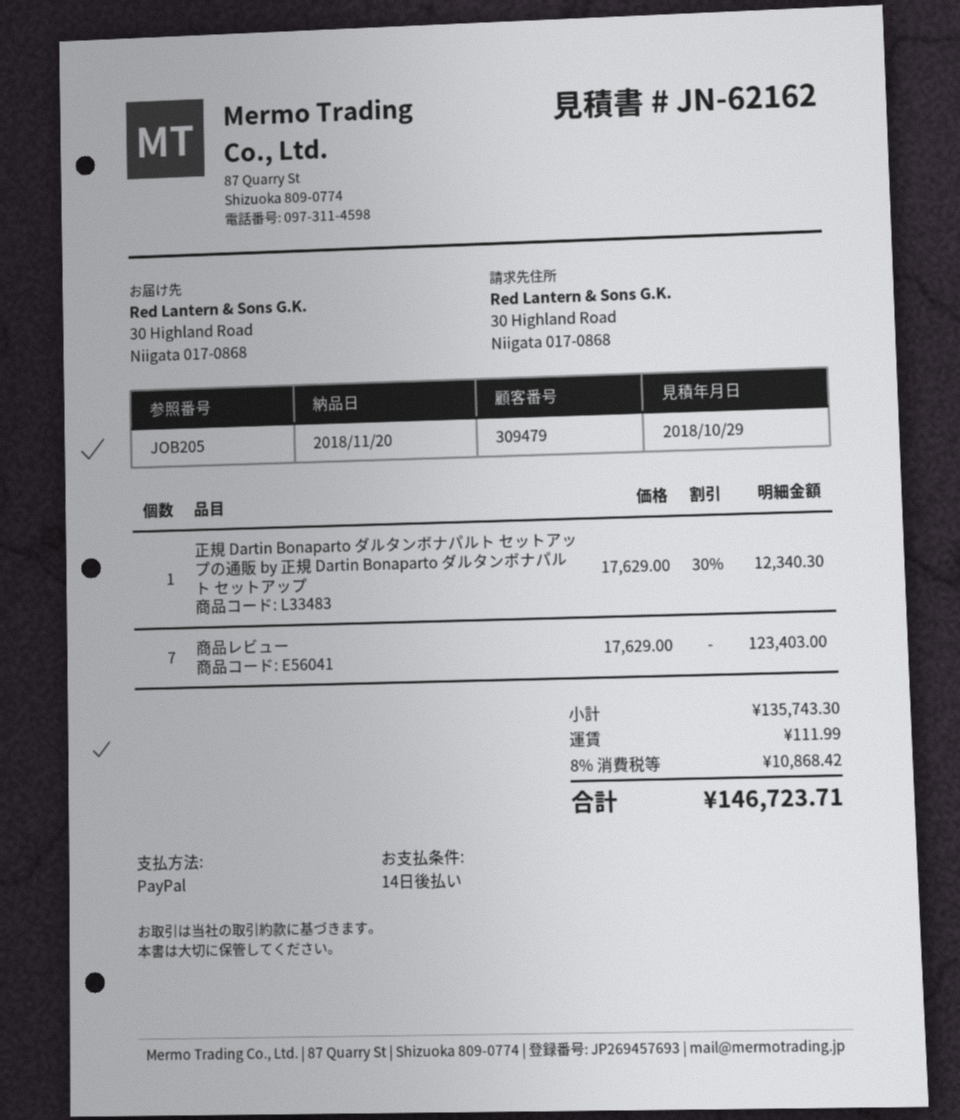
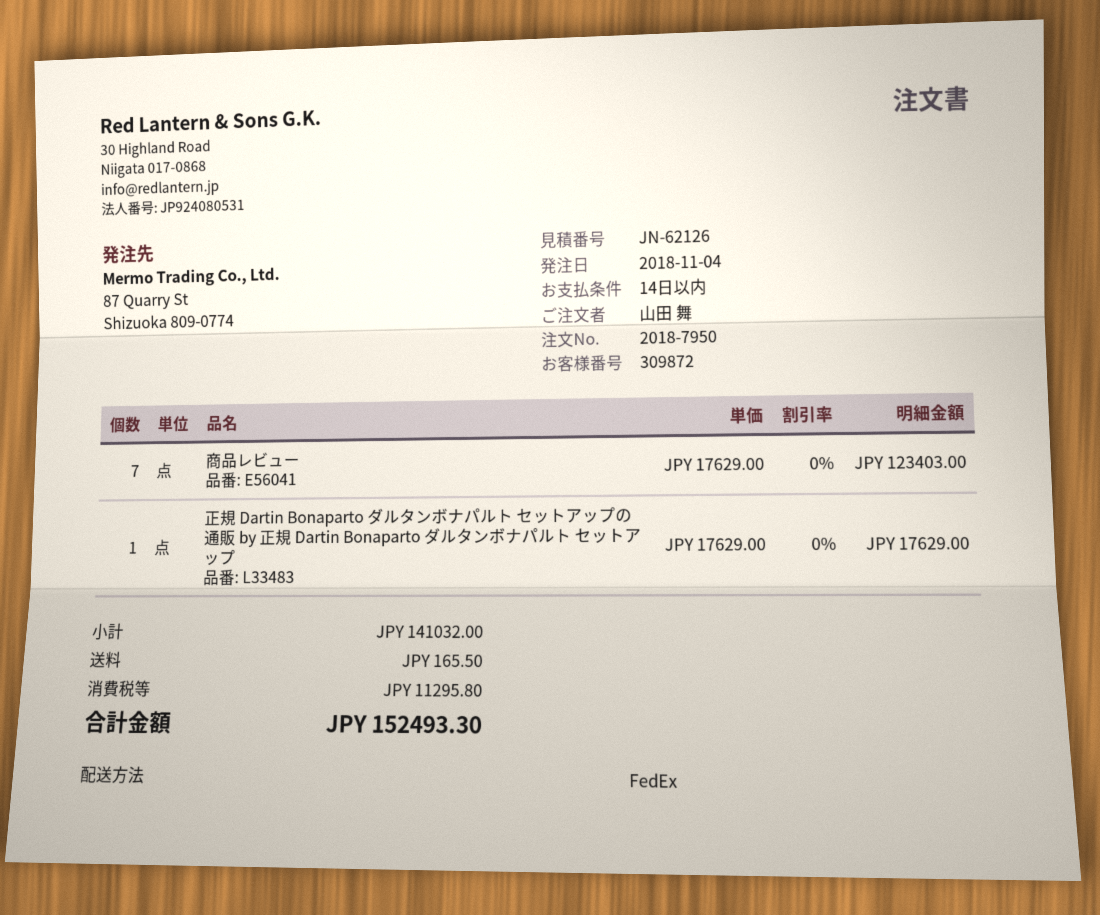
quote number: JN-62162 -> JN-62126
customer number: 309479 -> 309872
正規 Dartin Bonaparto ダルタンボナパルト セットアップの通販 by 正規 Dartin Bonaparto ダルタンボナパルト セットアップ: 1 x 17629.00 - 30% = 12340.30 -> 1 x 17629.00 = 17629.00
subtotal: 135743.30 -> 141032.00
shipping: 111.99 -> 165.50
tax: 10868.42 -> 11295.80
total: 146723.71 -> 152493.30

